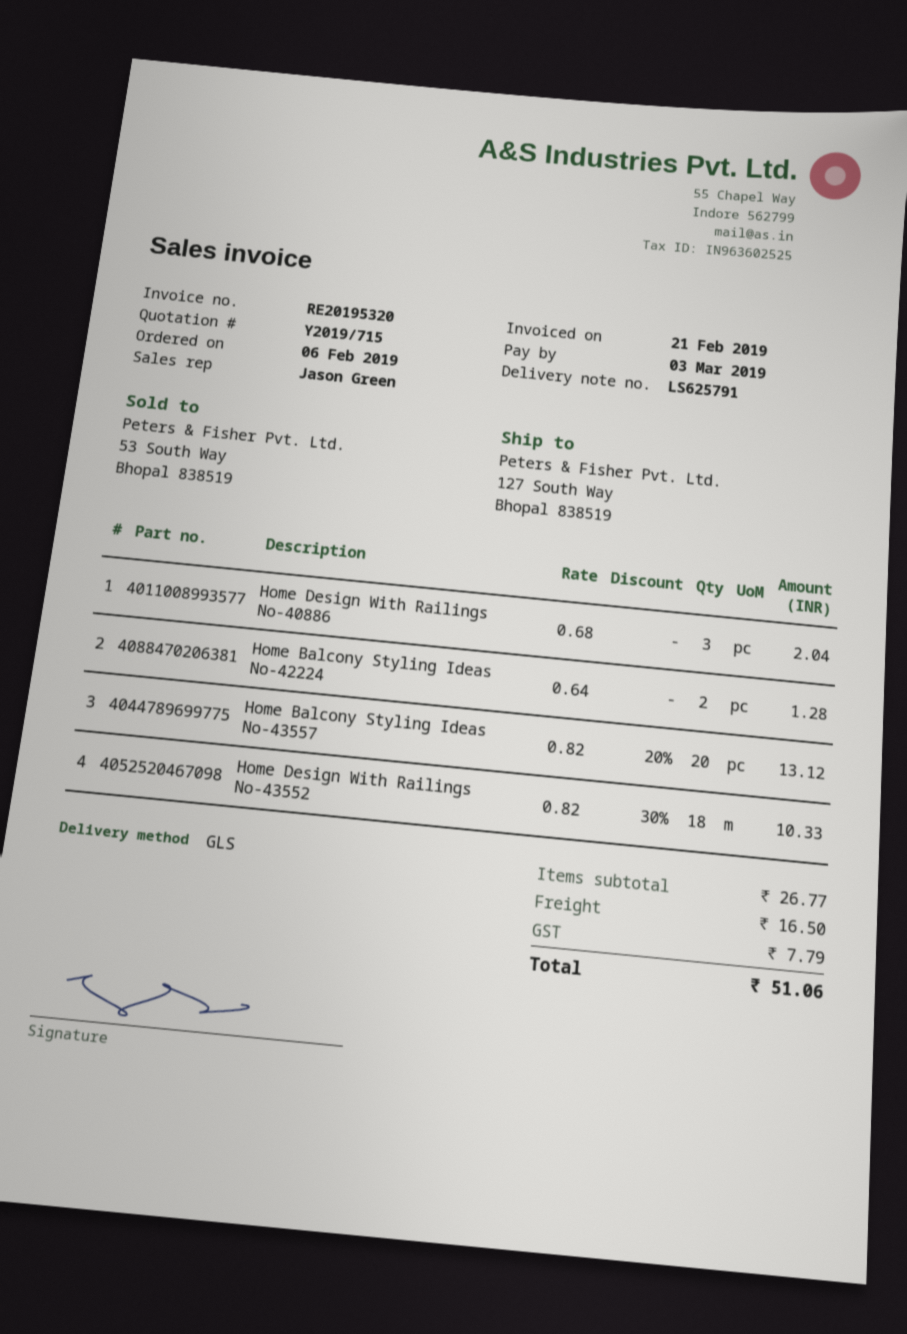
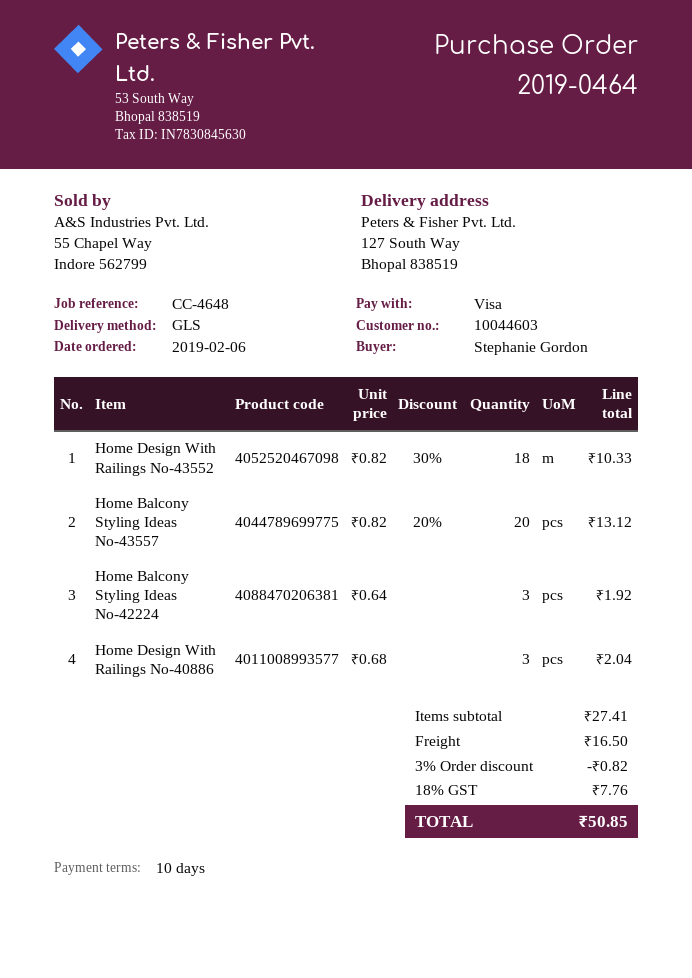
Home Balcony Styling Ideas No-42224: 2 x 0.64 = 1.28 -> 3 x 0.64 = 1.92
subtotal: 26.77 -> 27.41
discount: none -> 3% = 0.82
tax: 7.79 -> 7.76
total: 51.06 -> 50.85

